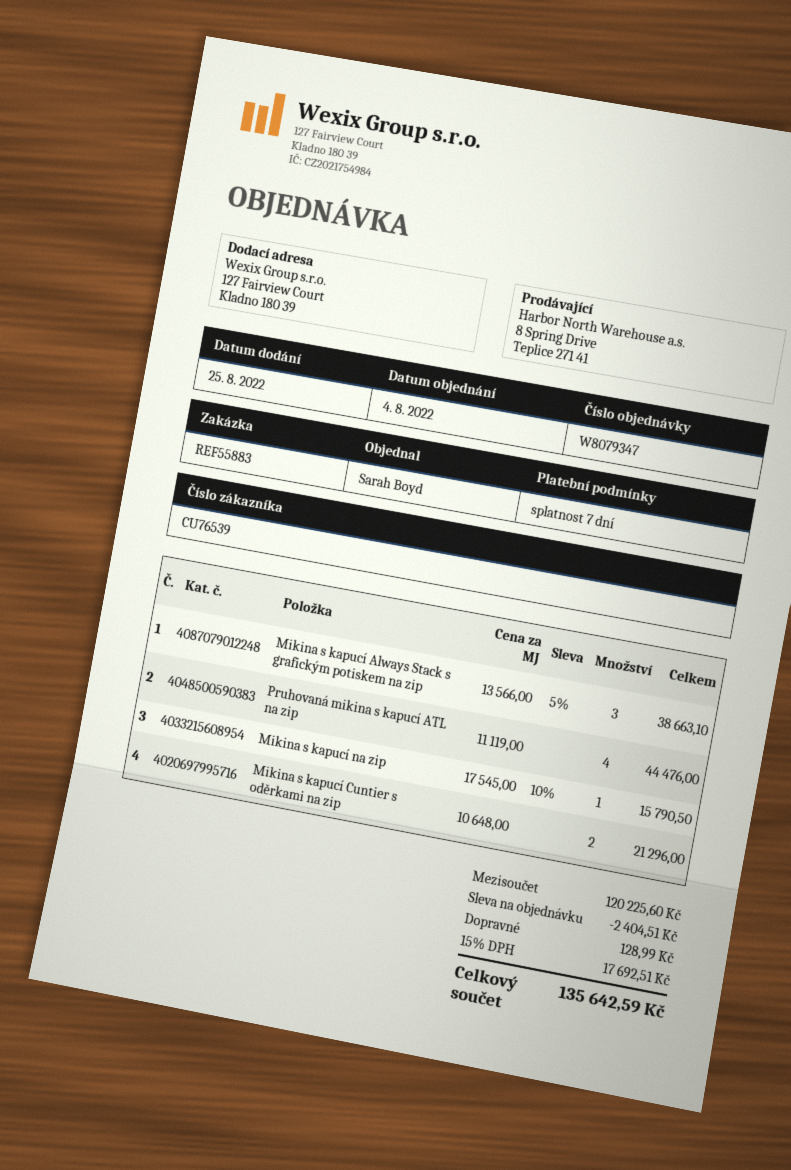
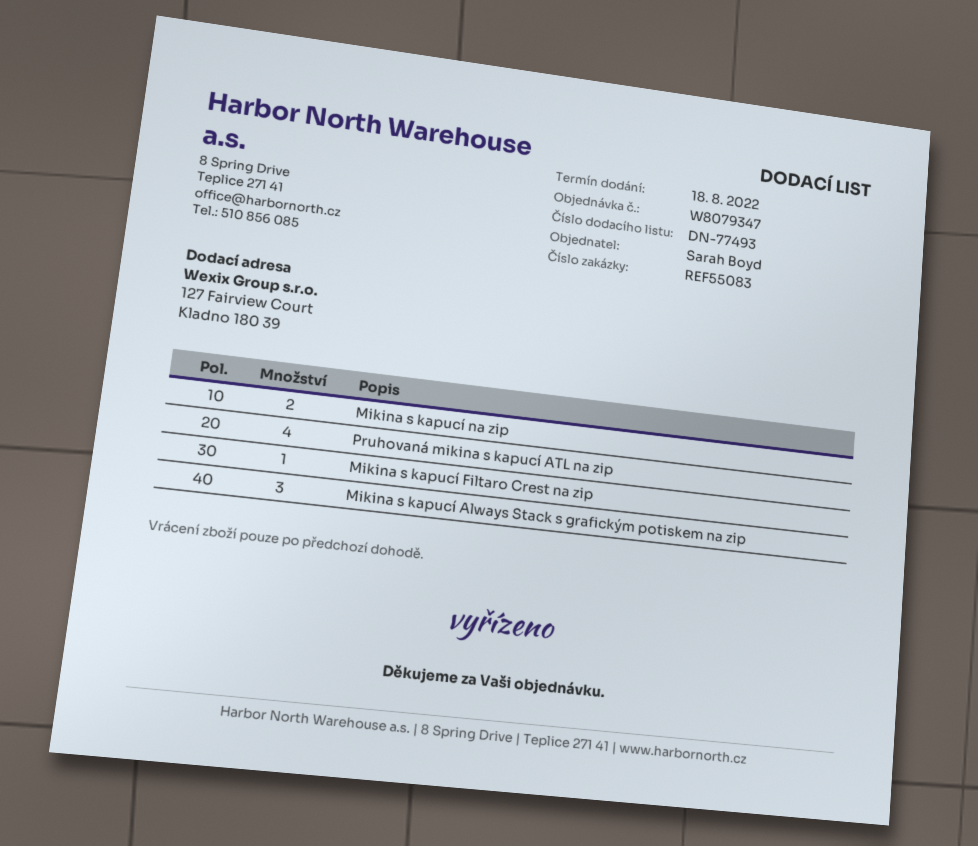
delivery date: 2022-08-25 -> 2022-08-18
reference: REF55883 -> REF55083
Mikina s kapucí na zip: 1 -> 2
Mikina s kapucí Cuntier s oděrkami na zip: 2 -> none
Mikina s kapucí Filtaro Crest na zip: none -> 1

